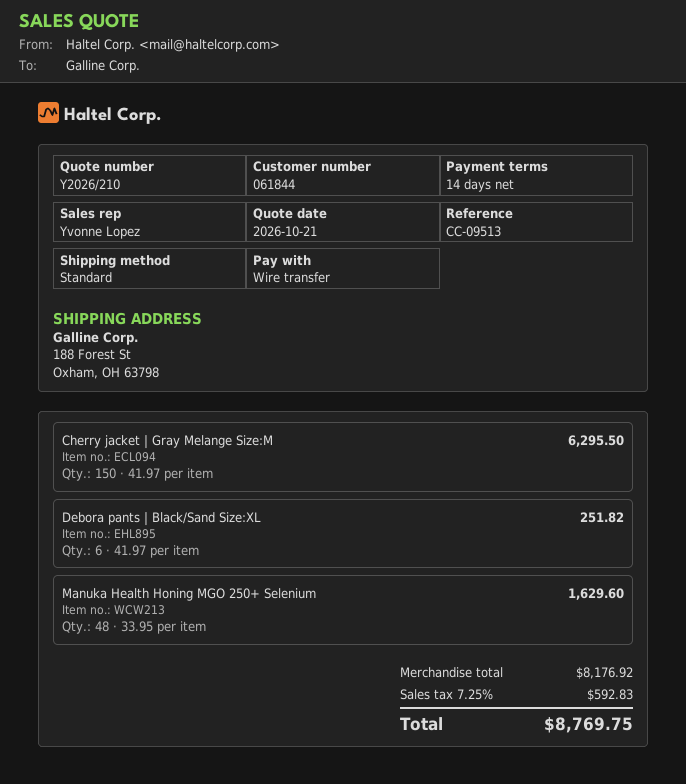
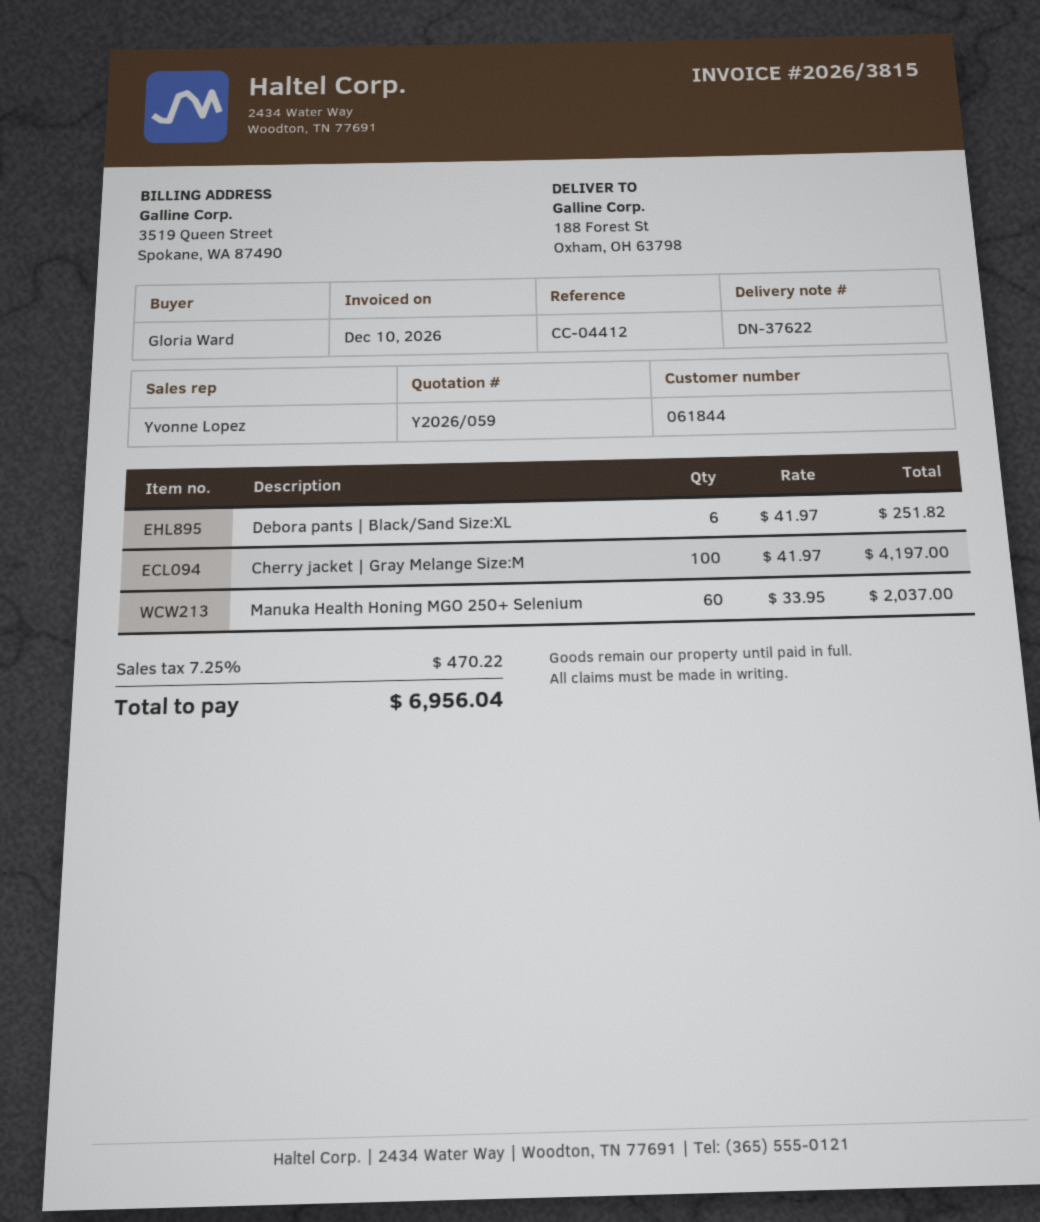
quote number: Y2026/210 -> Y2026/059
reference: CC-09513 -> CC-04412
Cherry jacket | Gray Melange Size:M: 150 x 41.97 = 6295.50 -> 100 x 41.97 = 4197.00
Manuka Health Honing MGO 250+ Selenium: 48 x 33.95 = 1629.60 -> 60 x 33.95 = 2037.00
tax: 7.25% = 592.83 -> 7.25% = 470.22
total: 8769.75 -> 6956.04

